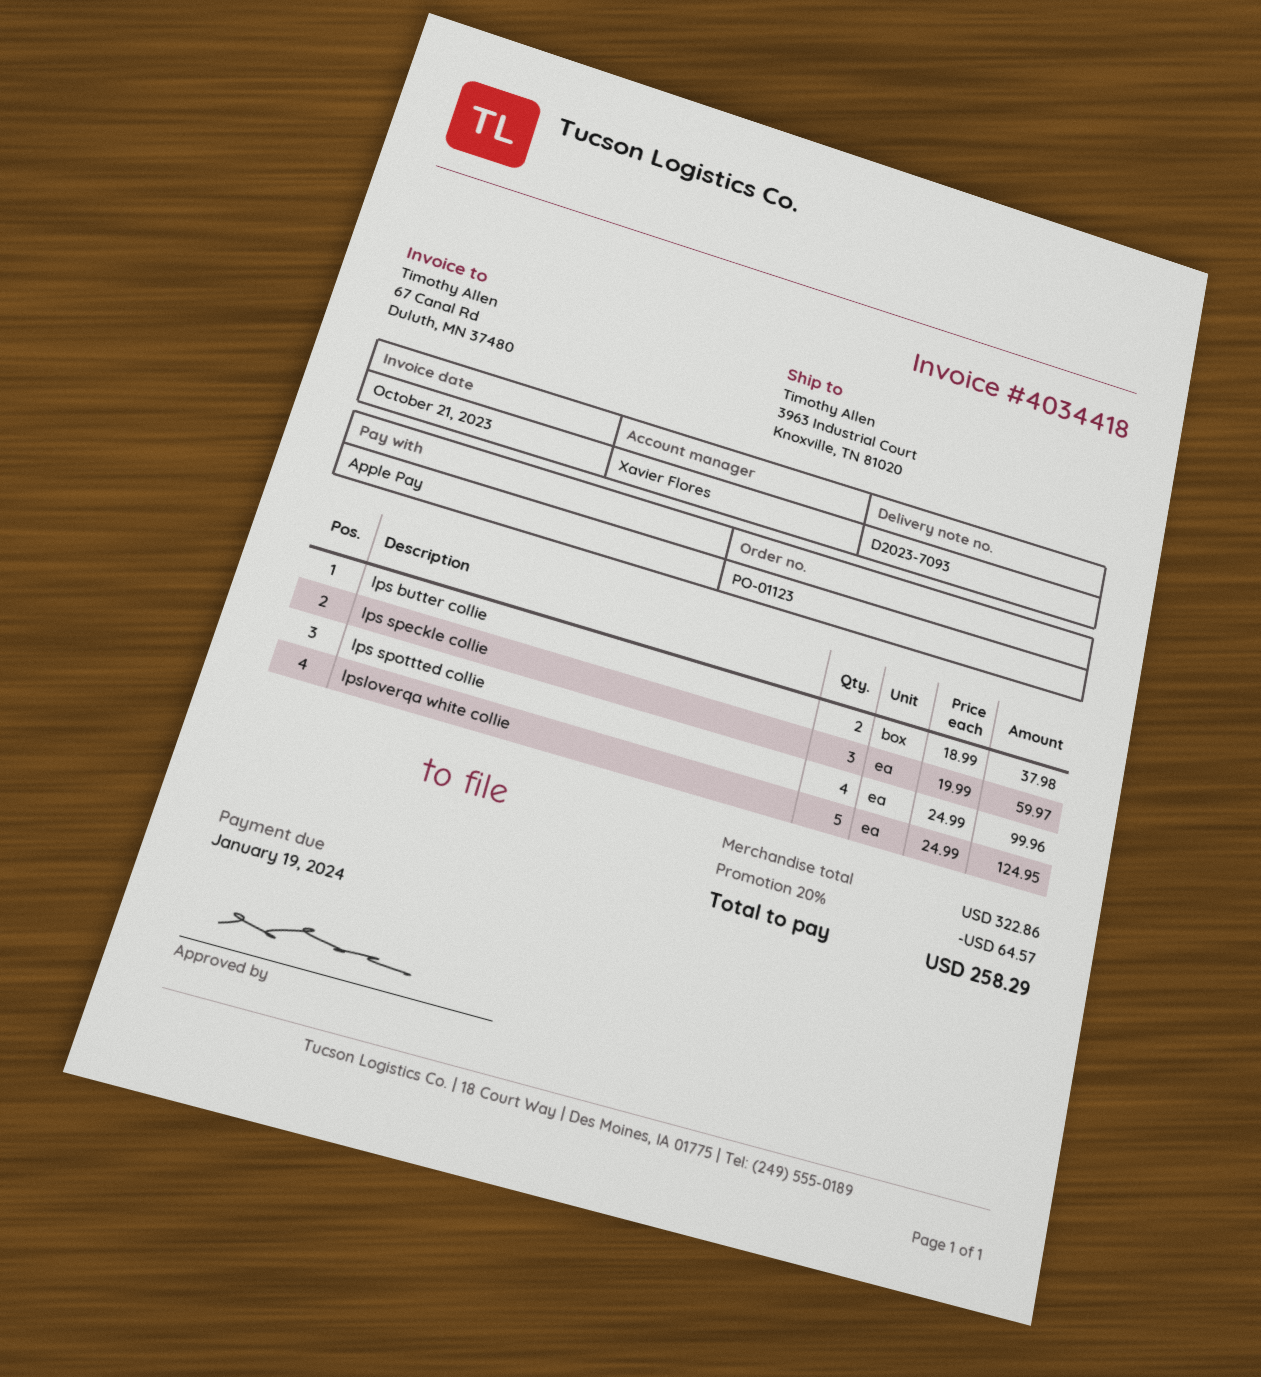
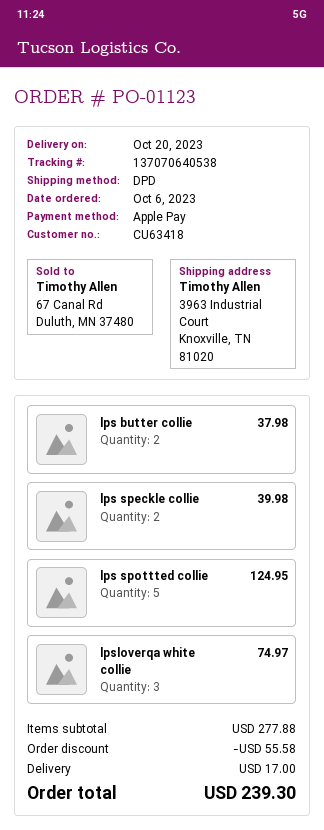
lps speckle collie: 3 for 59.97 -> 2 for 39.98
lps spottted collie: 4 for 99.96 -> 5 for 124.95
lpsloverqa white collie: 5 for 124.95 -> 3 for 74.97
subtotal: 322.86 -> 277.88
discount: 64.57 -> 55.58
shipping: none -> 17.00
total: 258.29 -> 239.30

